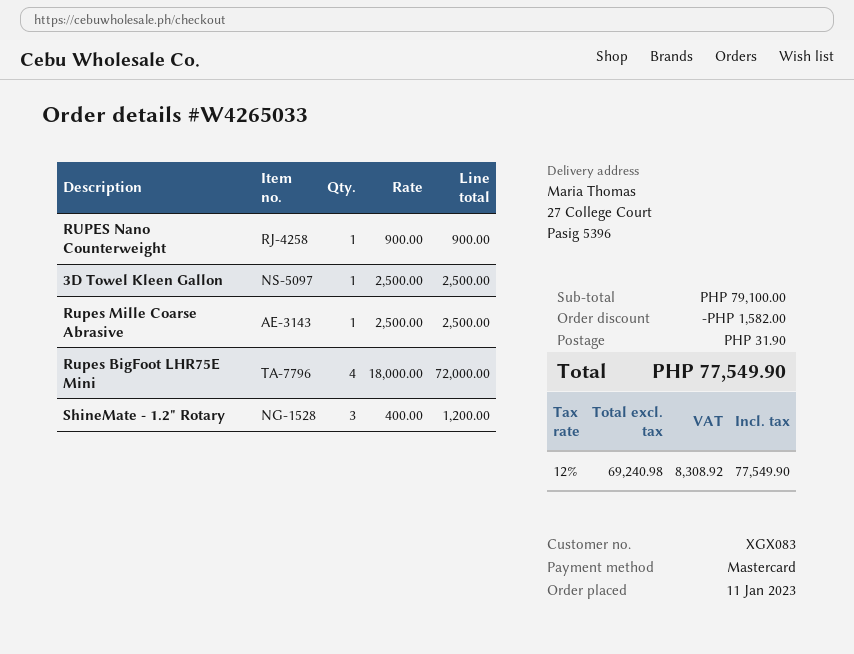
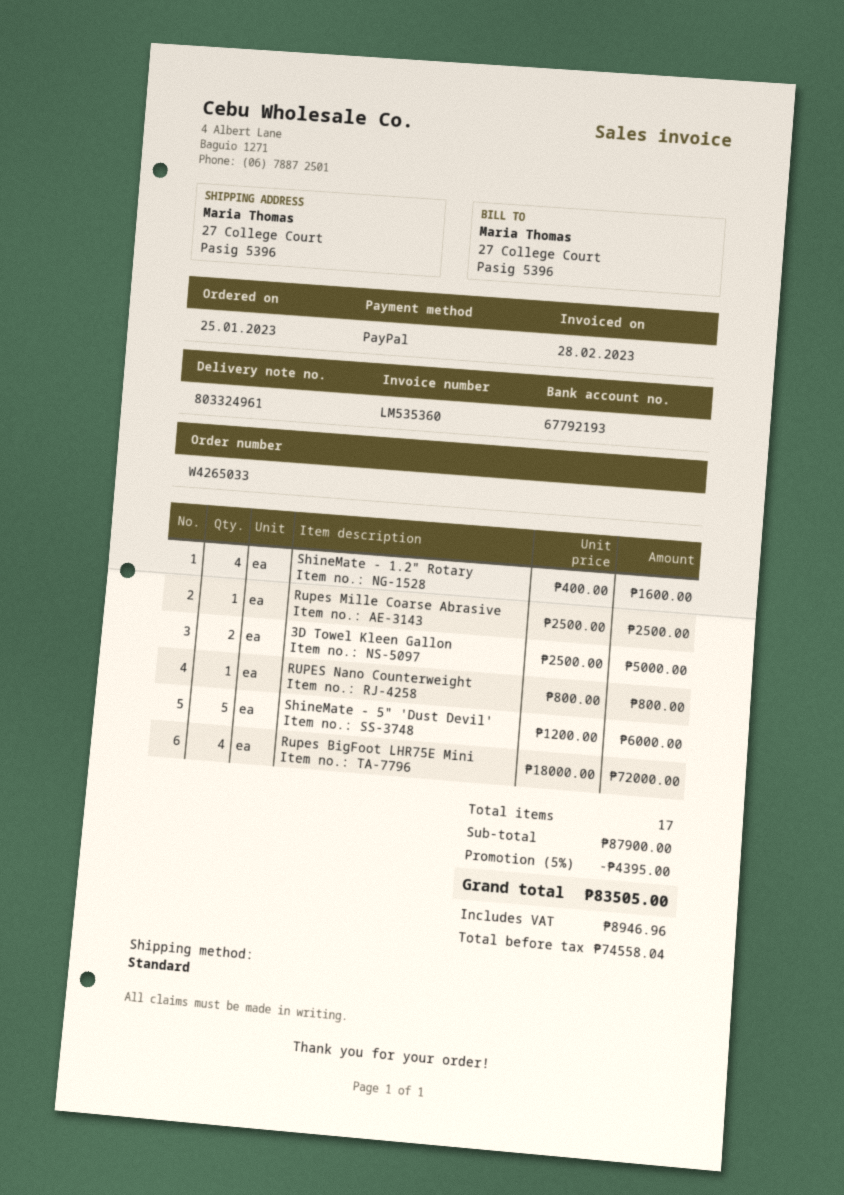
order date: 2023-01-11 -> 2023-01-25
payment method: Mastercard -> PayPal
RUPES Nano Counterweight: 1 x 900.00 = 900.00 -> 1 x 800.00 = 800.00
3D Towel Kleen Gallon: 1 x 2500.00 = 2500.00 -> 2 x 2500.00 = 5000.00
ShineMate - 1.2" Rotary: 3 x 400.00 = 1200.00 -> 4 x 400.00 = 1600.00
ShineMate - 5" 'Dust Devil': none -> 5 x 1200.00 = 6000.00
subtotal: 79100.00 -> 87900.00
discount: 1582.00 -> 4395.00
shipping: 31.90 -> none
net: 69240.98 -> 74558.04
tax: 8308.92 -> 8946.96
total: 77549.90 -> 83505.00

